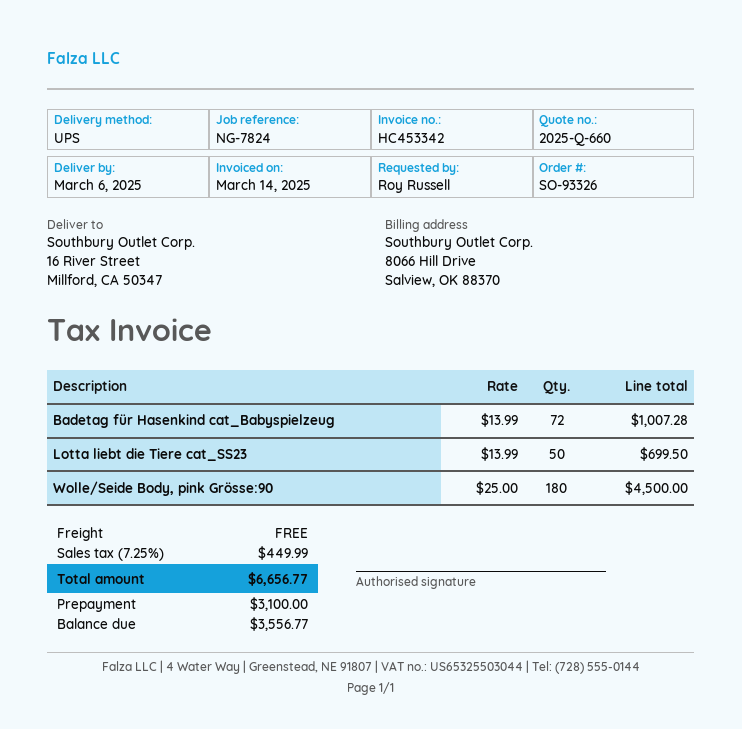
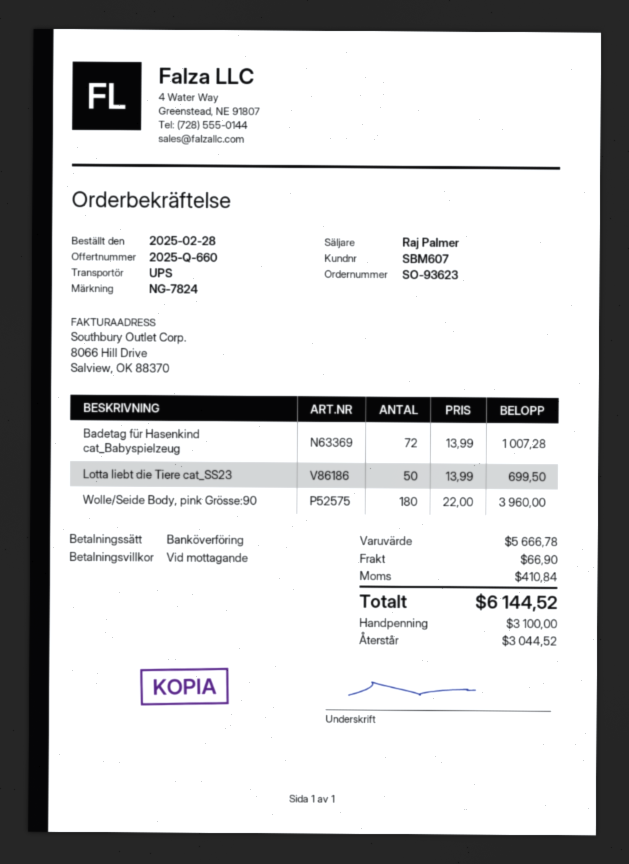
order number: SO-93326 -> SO-93623
Wolle/Seide Body, pink Grösse:90: 180 x 25.00 = 4500.00 -> 180 x 22.00 = 3960.00
shipping: 0.00 -> 66.90
tax: 449.99 -> 410.84
total: 6656.77 -> 6144.52
balance: 3556.77 -> 3044.52

